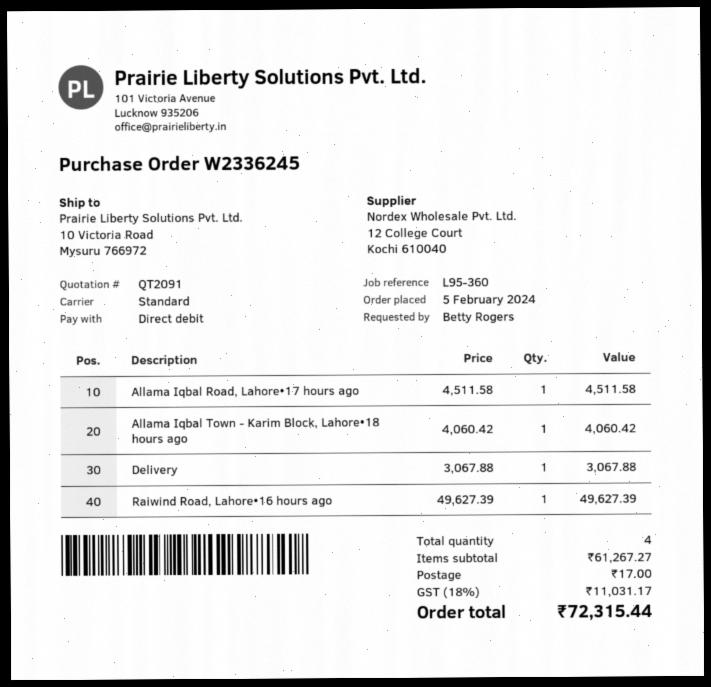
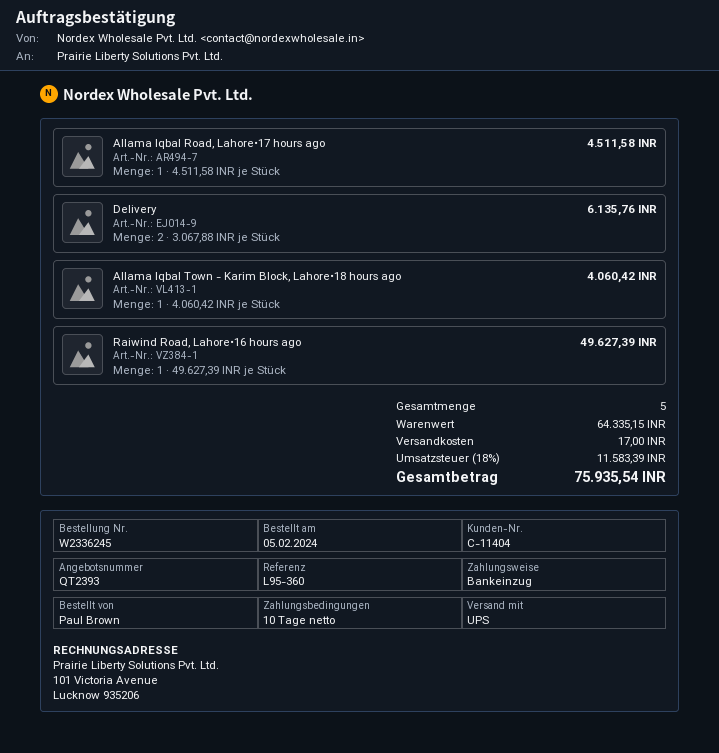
quote number: QT2091 -> QT2393
ordered by: Betty Rogers -> Paul Brown
shipping method: standard -> UPS
Delivery: 1 x 3067.88 = 3067.88 -> 2 x 3067.88 = 6135.76
total quantity: 4 -> 5
subtotal: 61267.27 -> 64335.15
tax: 18% = 11031.17 -> 18% = 11583.39
total: 72315.44 -> 75935.54

